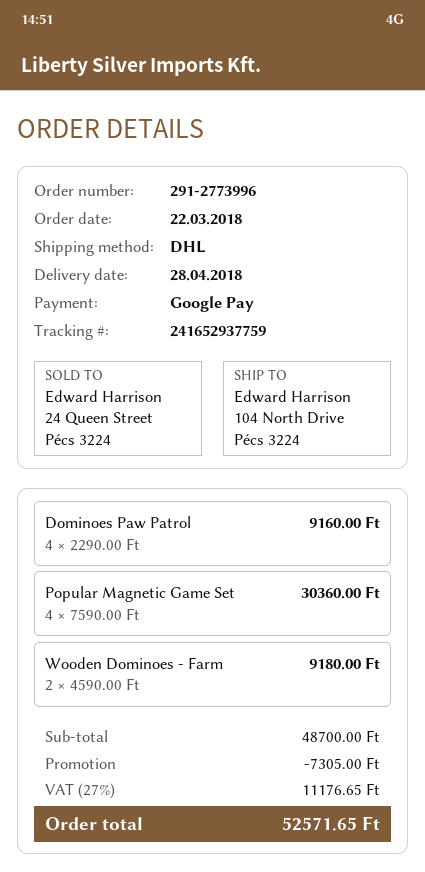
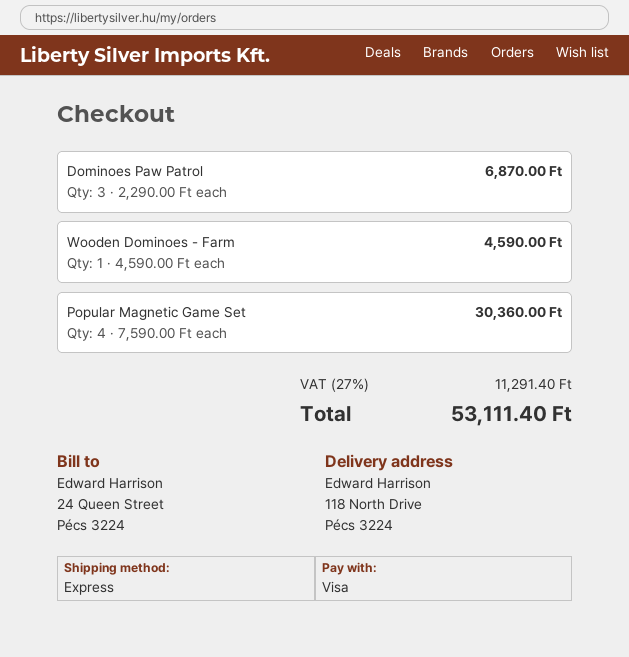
payment method: Google Pay -> Visa
shipping method: DHL -> express
ship to: 104 North Drive, Pécs 3224 -> 118 North Drive, Pécs 3224
Dominoes Paw Patrol: 4 x 2290.00 = 9160.00 -> 3 x 2290.00 = 6870.00
Wooden Dominoes - Farm: 2 x 4590.00 = 9180.00 -> 1 x 4590.00 = 4590.00
discount: 7305.00 -> none
tax: 27% = 11176.65 -> 27% = 11291.40
total: 52571.65 -> 53111.40

